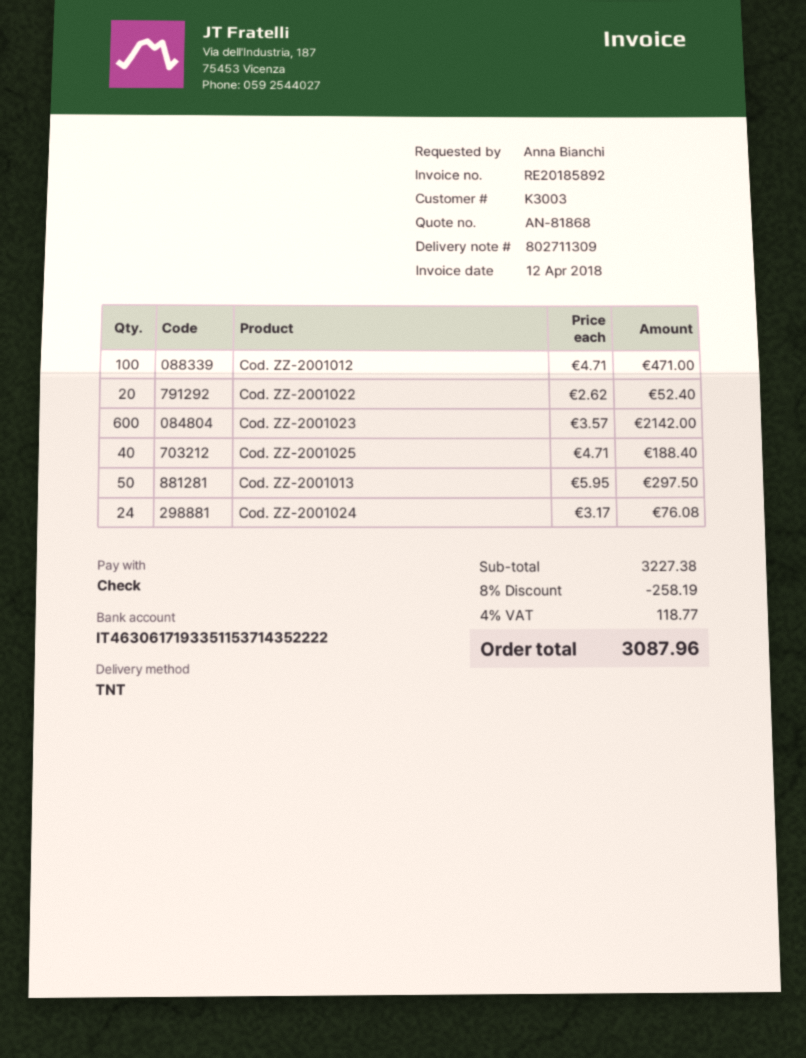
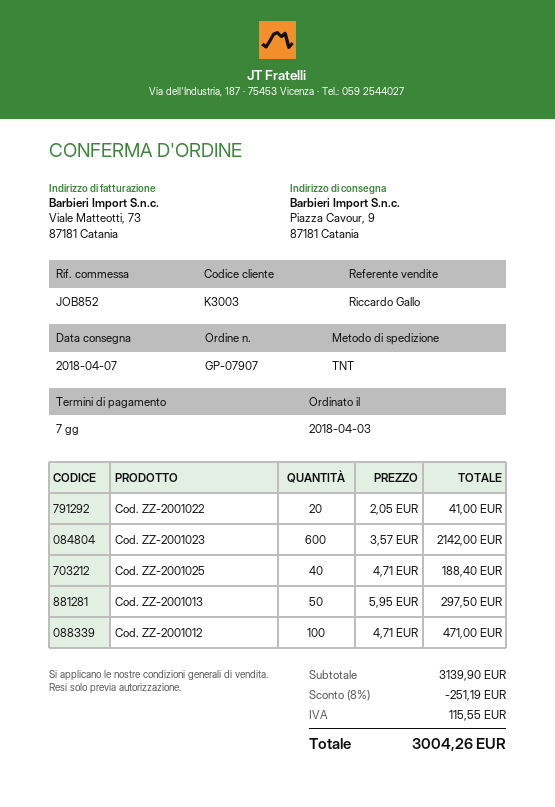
Cod. ZZ-2001022: 20 x 2.62 = 52.40 -> 20 x 2.05 = 41.00
Cod. ZZ-2001024: 24 x 3.17 = 76.08 -> none
subtotal: 3227.38 -> 3139.90
discount: 8% = 258.19 -> 8% = 251.19
tax: 118.77 -> 115.55
total: 3087.96 -> 3004.26

